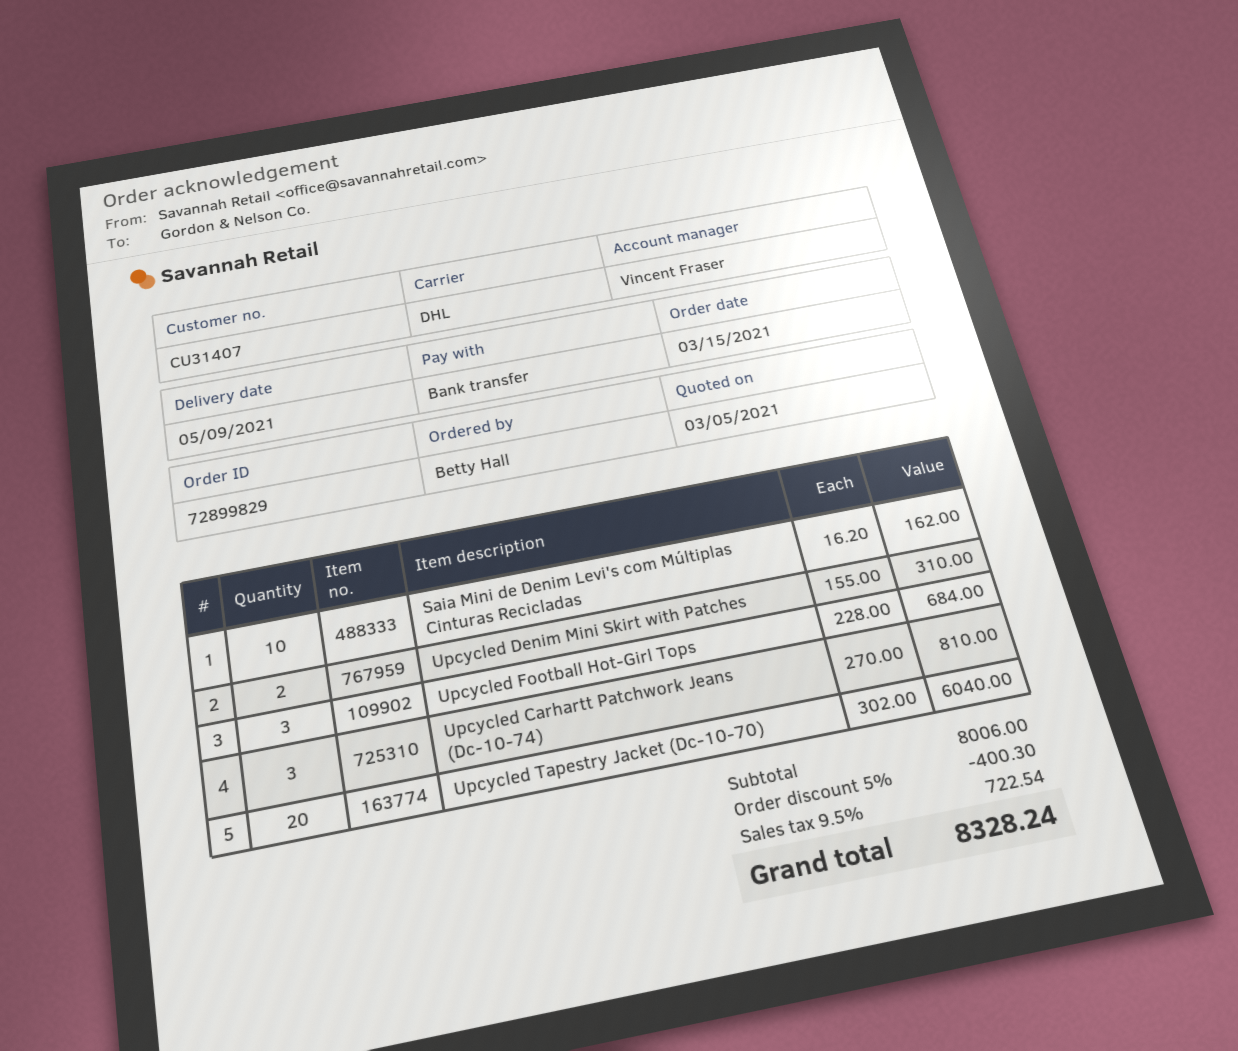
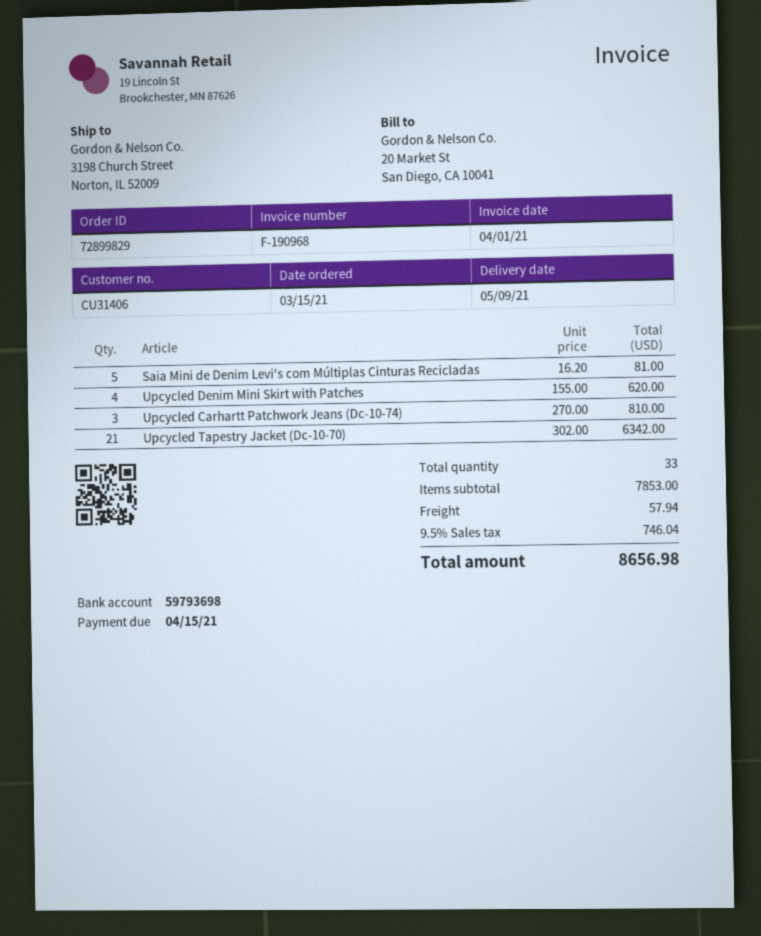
customer number: CU31407 -> CU31406
Saia Mini de Denim Levi's com Múltiplas Cinturas Recicladas: 10 x 16.20 = 162.00 -> 5 x 16.20 = 81.00
Upcycled Denim Mini Skirt with Patches: 2 x 155.00 = 310.00 -> 4 x 155.00 = 620.00
Upcycled Football Hot-Girl Tops: 3 x 228.00 = 684.00 -> none
Upcycled Tapestry Jacket (Dc-10-70): 20 x 302.00 = 6040.00 -> 21 x 302.00 = 6342.00
subtotal: 8006.00 -> 7853.00
discount: 5% = 400.30 -> none
shipping: none -> 57.94
tax: 9.5% = 722.54 -> 9.5% = 746.04
total: 8328.24 -> 8656.98

